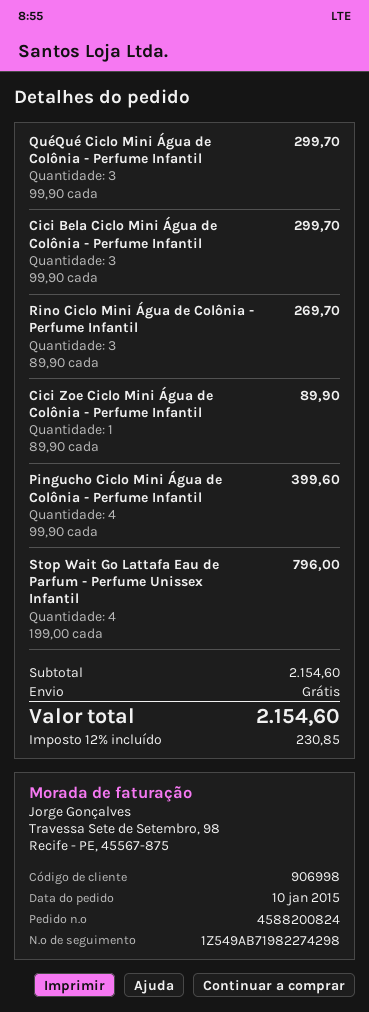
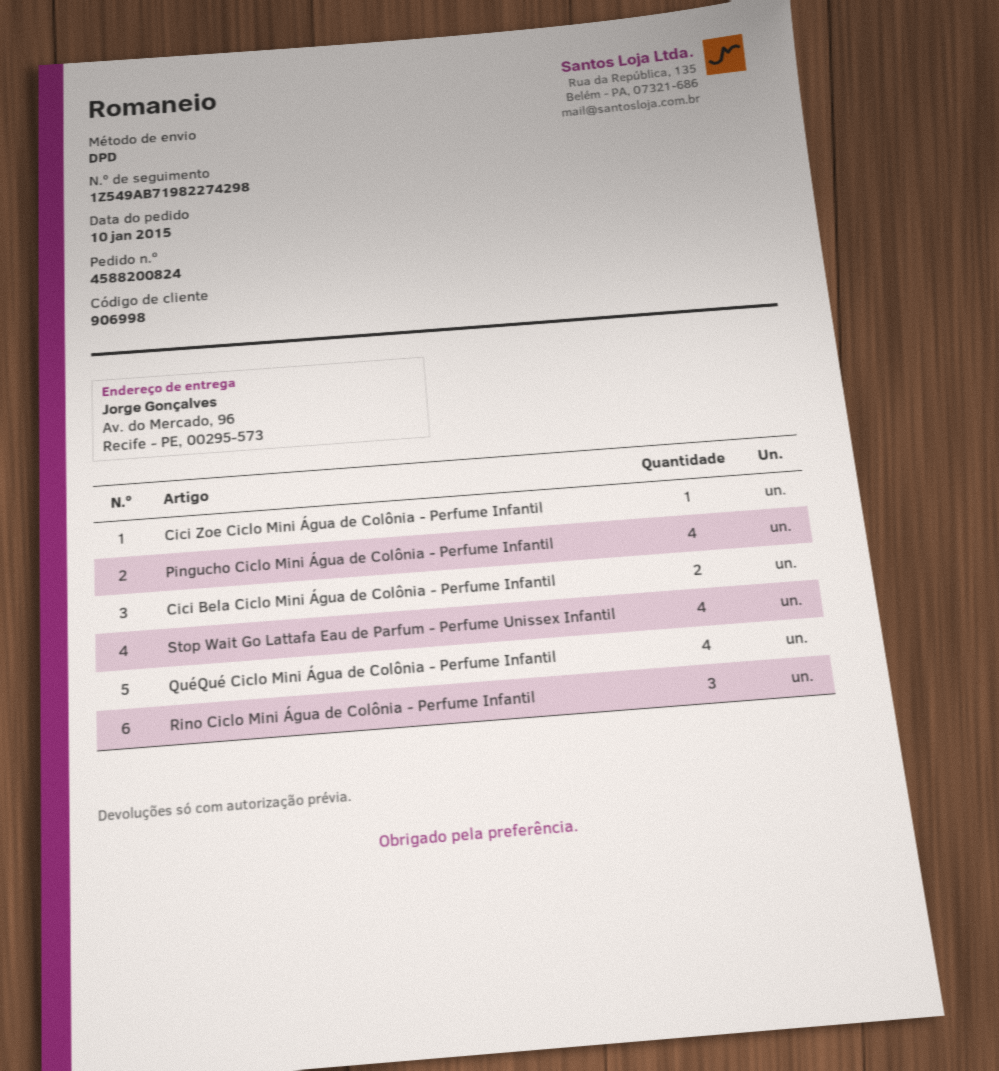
QuéQué Ciclo Mini Água de Colônia - Perfume Infantil: 3 -> 4
Cici Bela Ciclo Mini Água de Colônia - Perfume Infantil: 3 -> 2

